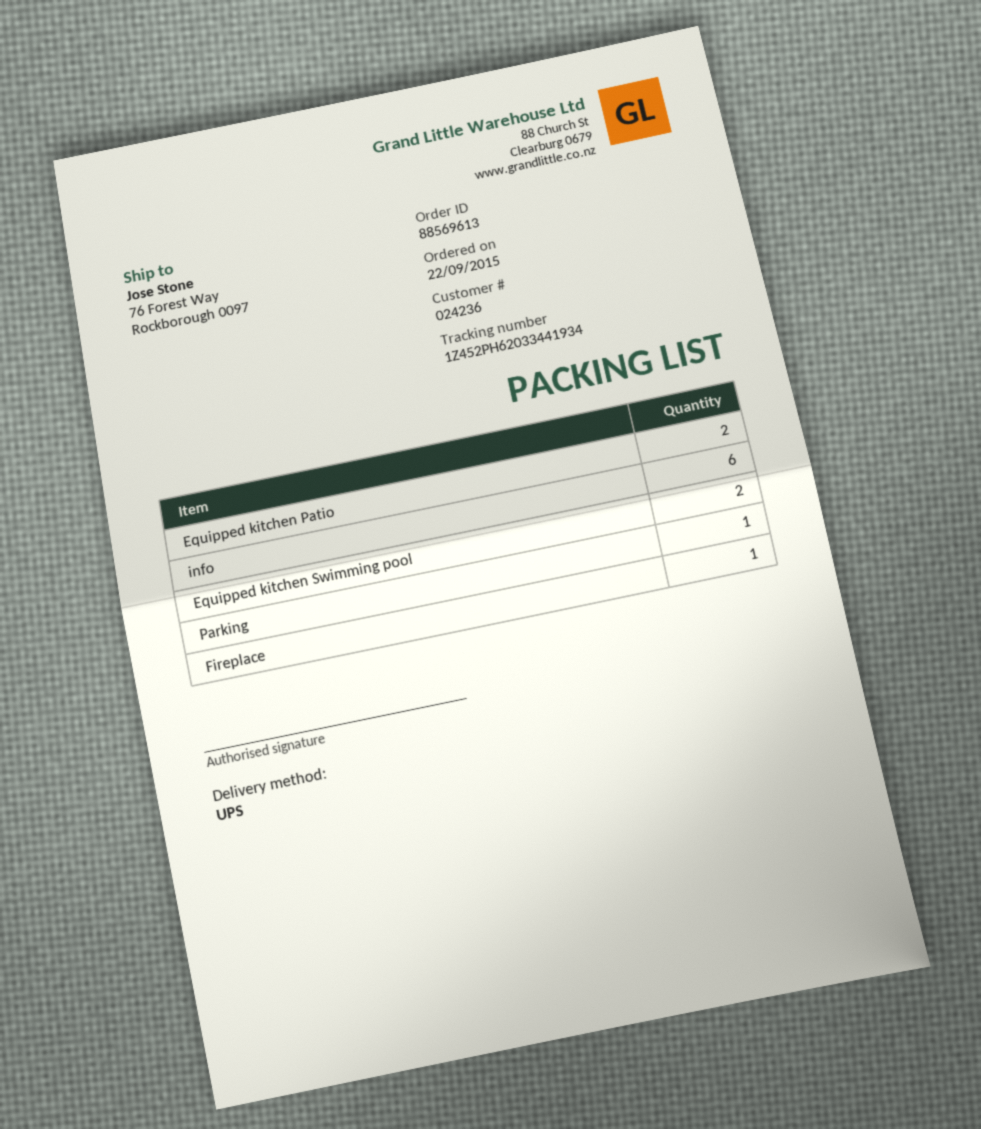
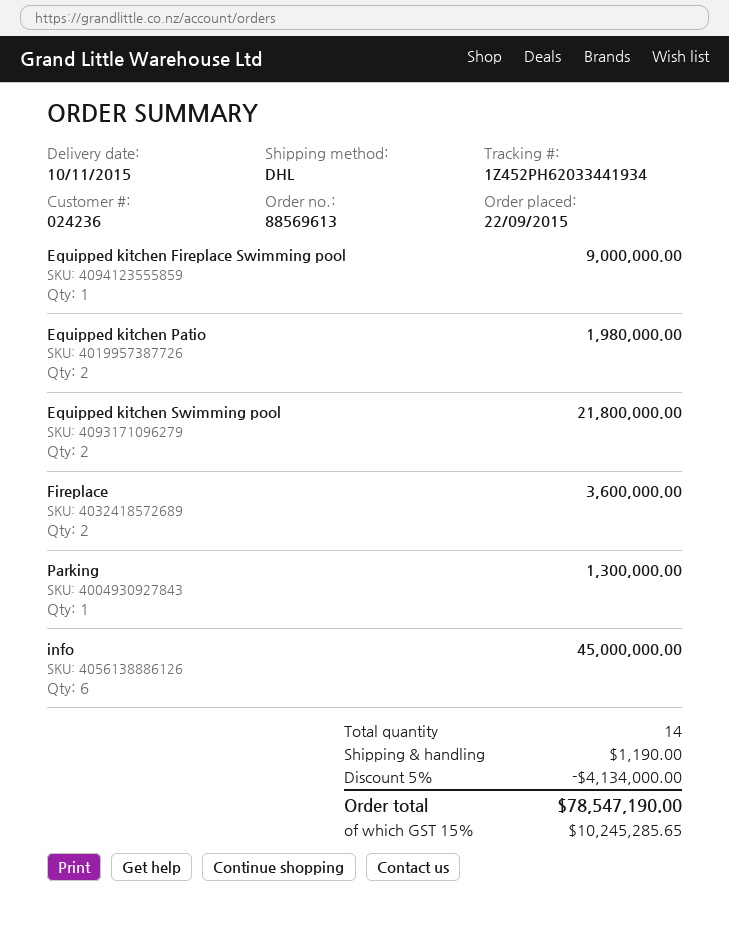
shipping method: UPS -> DHL
Fireplace: 1 -> 2
Equipped kitchen Fireplace Swimming pool: none -> 1

